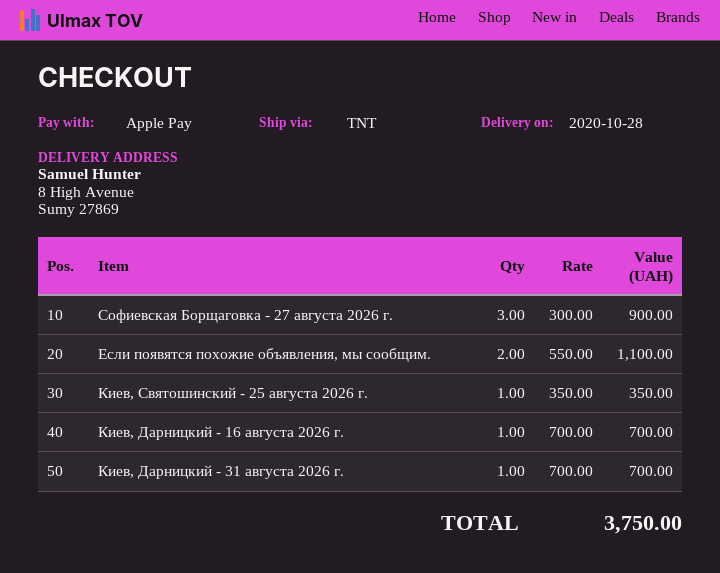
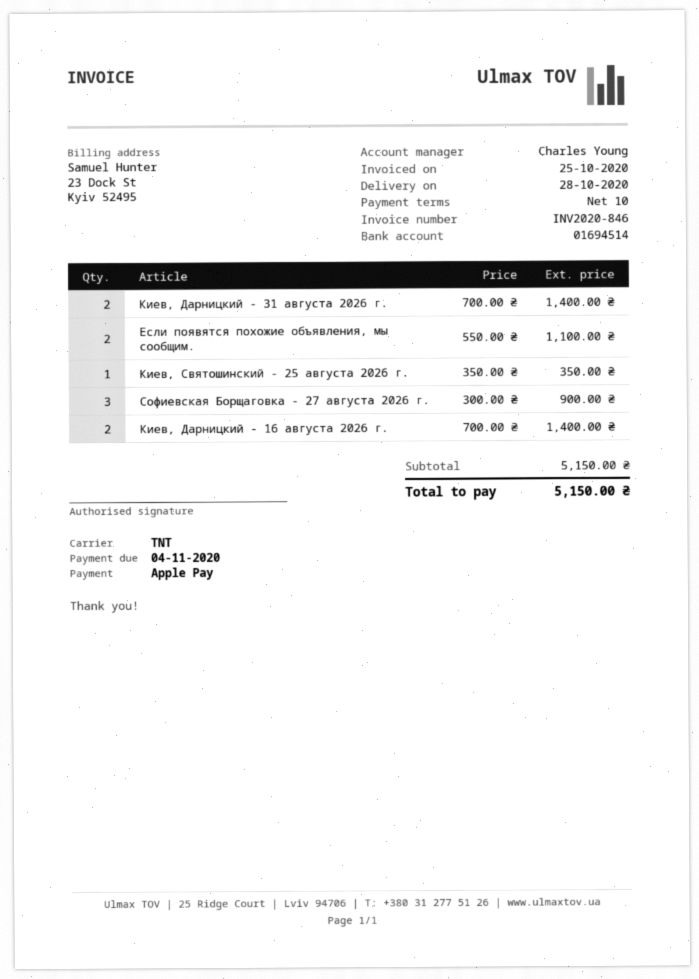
Киев, Дарницкий - 16 августа 2026 г.: 1 x 700.00 = 700.00 -> 2 x 700.00 = 1400.00
Киев, Дарницкий - 31 августа 2026 г.: 1 x 700.00 = 700.00 -> 2 x 700.00 = 1400.00
total: 3750.00 -> 5150.00

